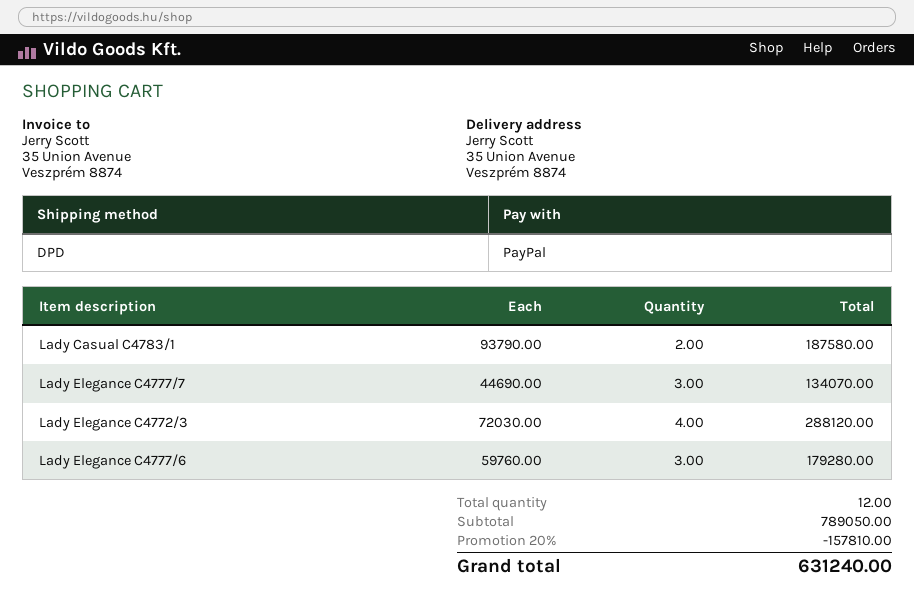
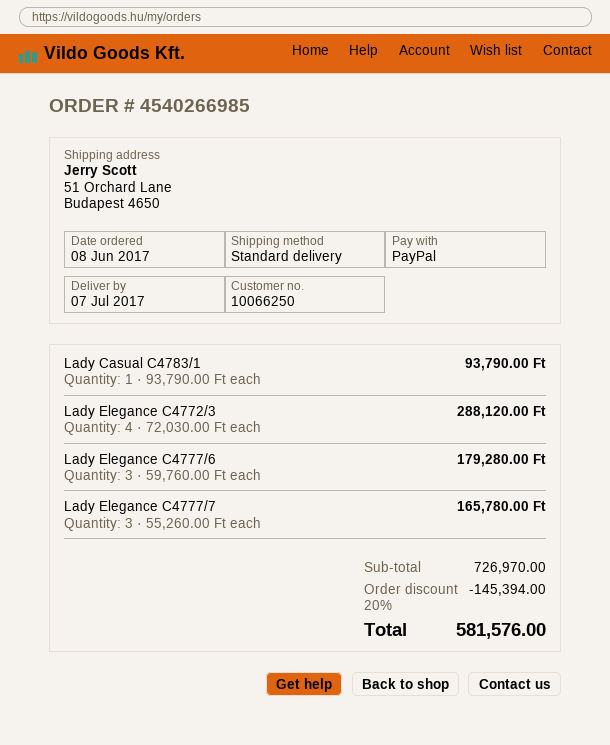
shipping method: DPD -> standard
ship to: 35 Union Avenue, Veszprém 8874 -> 51 Orchard Lane, Budapest 4650
Lady Casual C4783/1: 2 x 93790.00 = 187580.00 -> 1 x 93790.00 = 93790.00
Lady Elegance C4777/7: 3 x 44690.00 = 134070.00 -> 3 x 55260.00 = 165780.00
subtotal: 789050.00 -> 726970.00
discount: 20% = 157810.00 -> 20% = 145394.00
total: 631240.00 -> 581576.00

